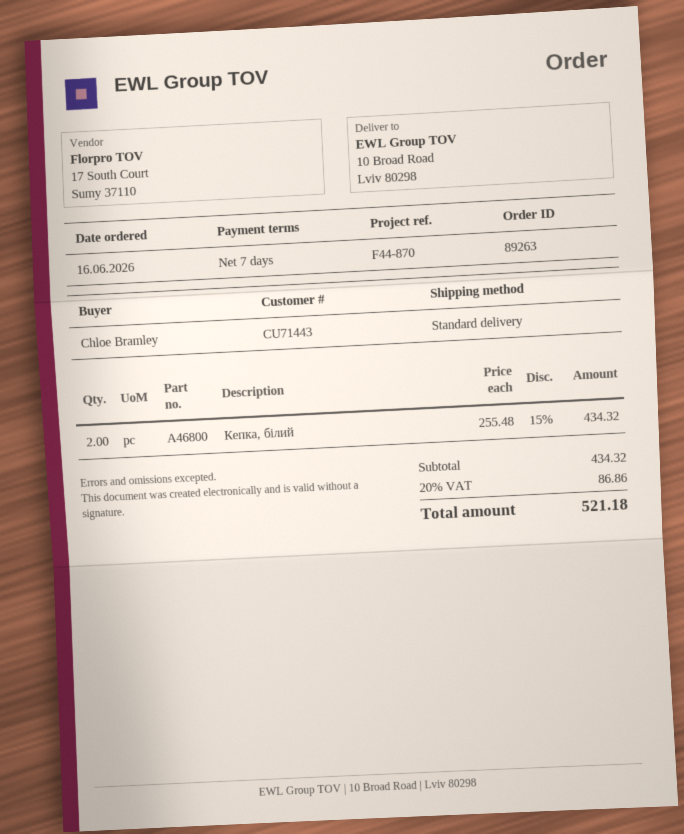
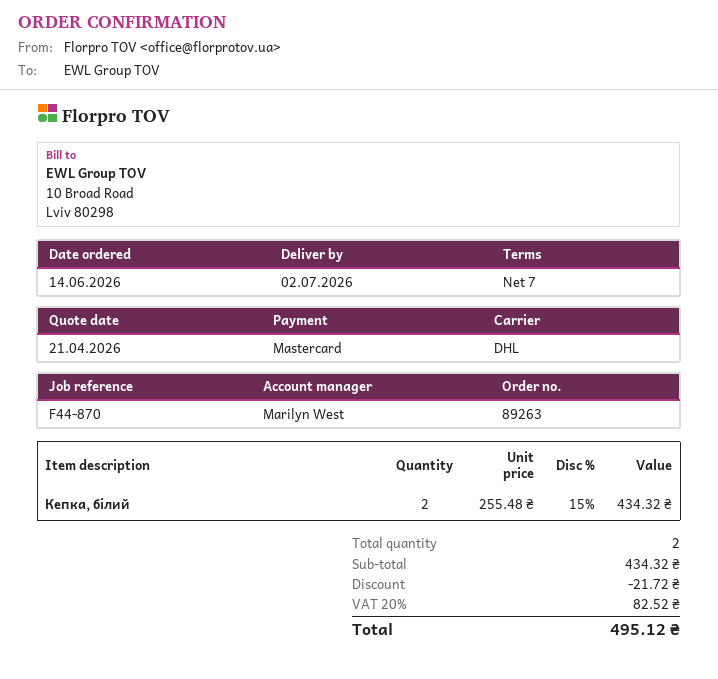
order date: 2026-06-16 -> 2026-06-14
shipping method: standard -> DHL
discount: none -> 21.72
tax: 20% = 86.86 -> 20% = 82.52
total: 521.18 -> 495.12

